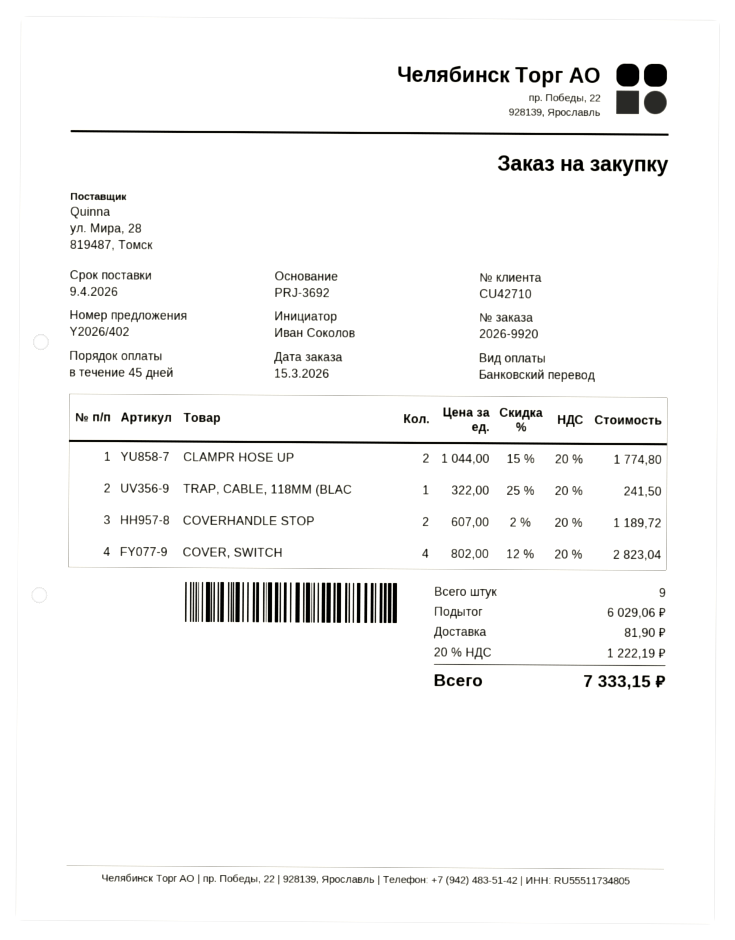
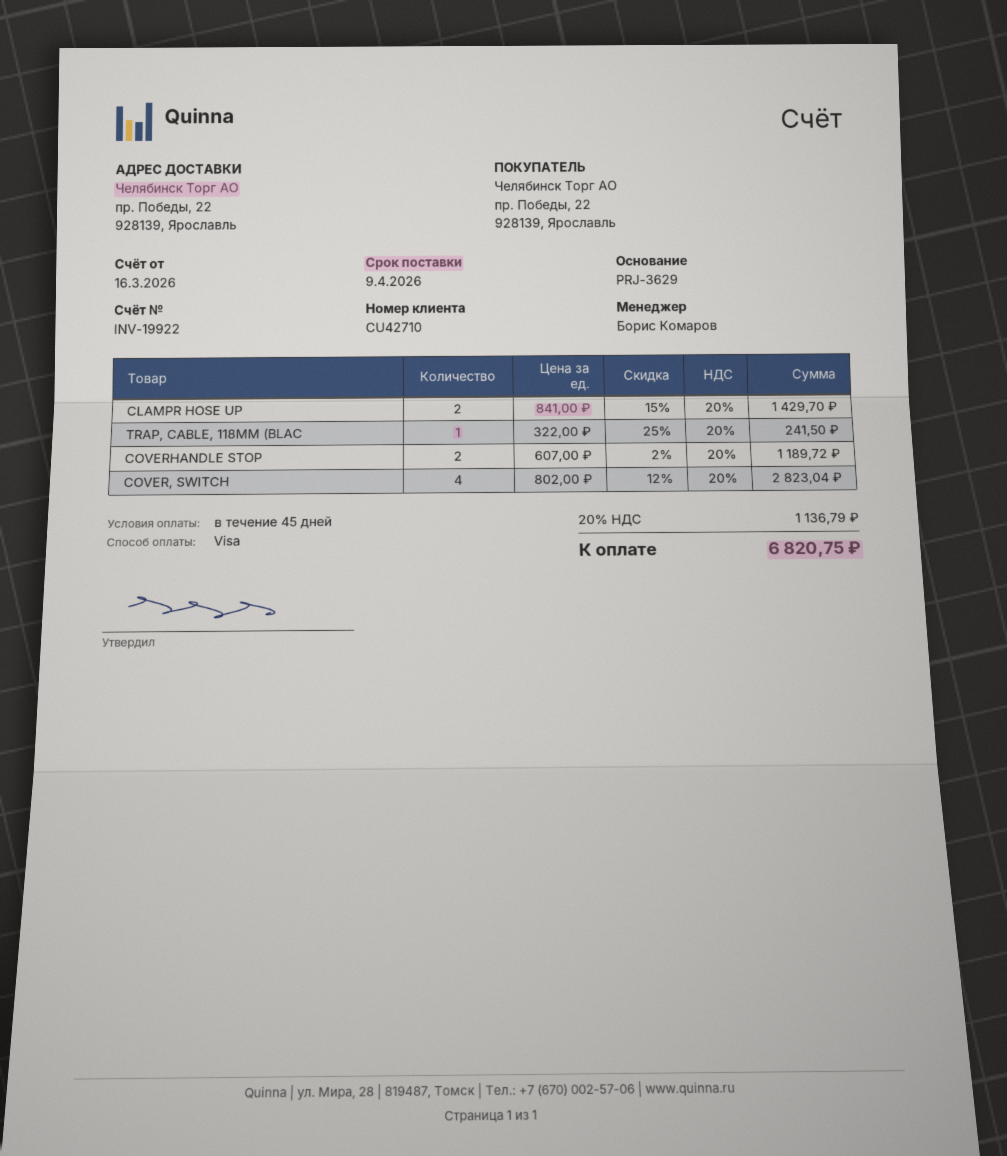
reference: PRJ-3692 -> PRJ-3629
payment method: bank transfer -> Visa
CLAMPR HOSE UP: 2 x 1044.00 - 15% = 1774.80 -> 2 x 841.00 - 15% = 1429.70
shipping: 81.90 -> none
tax: 20% = 1222.19 -> 20% = 1136.79
total: 7333.15 -> 6820.75

